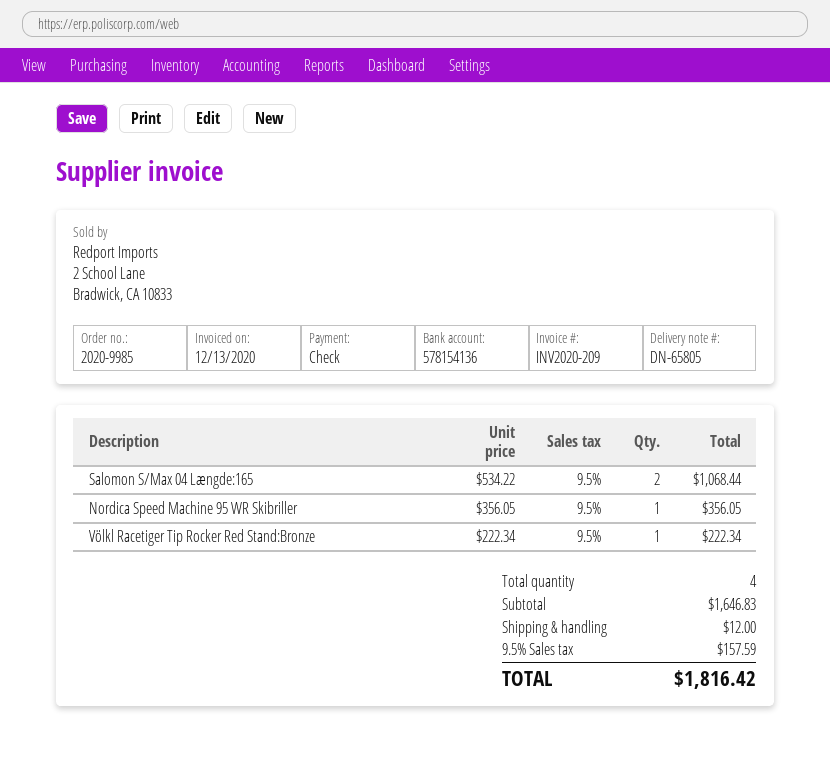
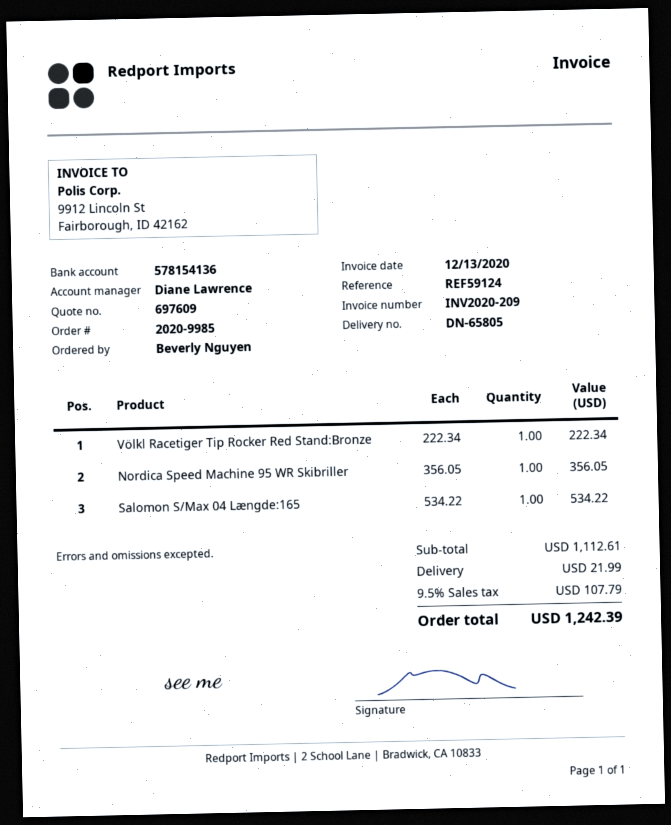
Salomon S/Max 04 Længde:165: 2 x 534.22 = 1068.44 -> 1 x 534.22 = 534.22
subtotal: 1646.83 -> 1112.61
shipping: 12.00 -> 21.99
tax: 9.5% = 157.59 -> 9.5% = 107.79
total: 1816.42 -> 1242.39

